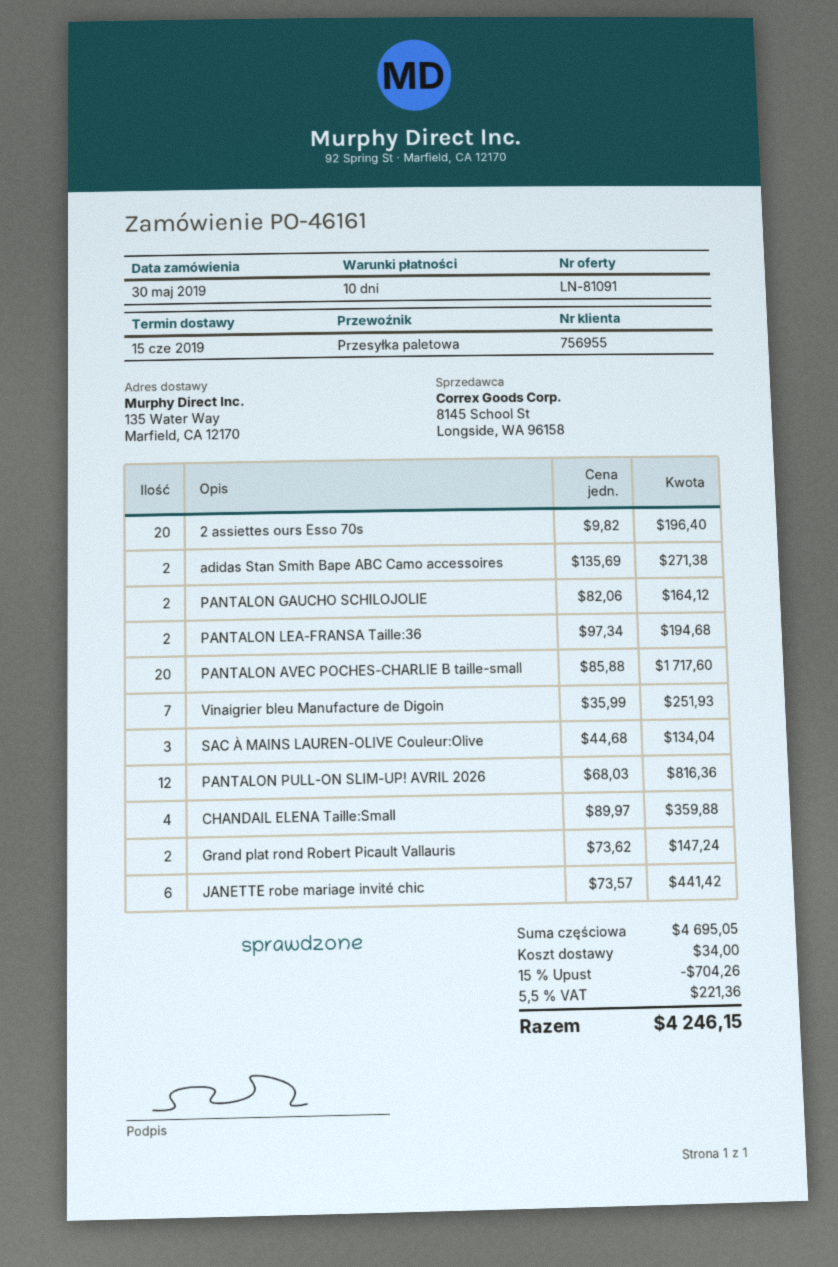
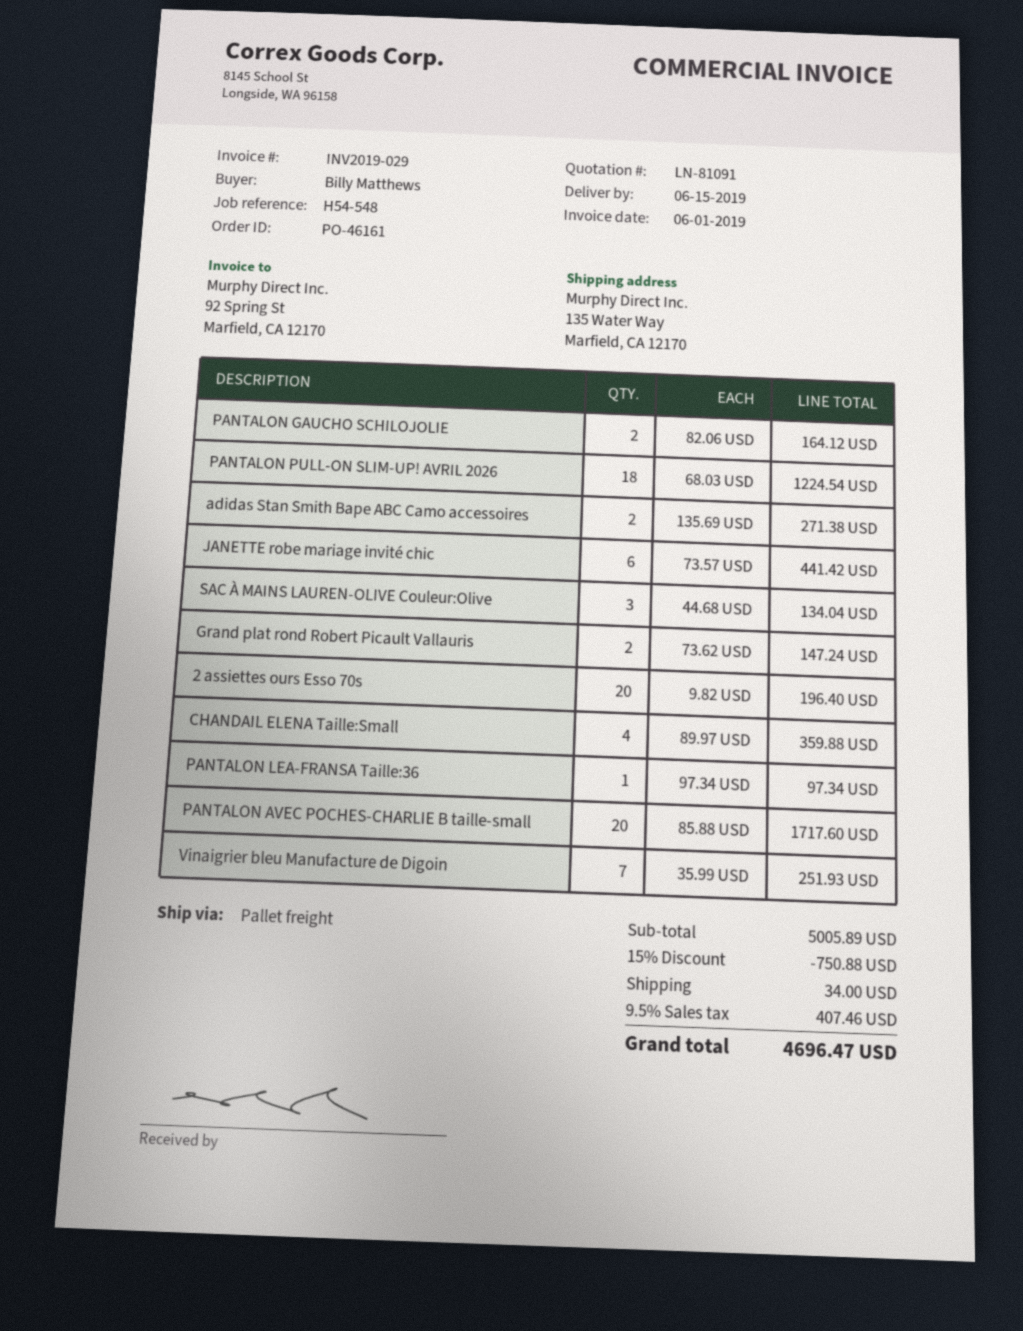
PANTALON LEA-FRANSA Taille:36: 2 x 97.34 = 194.68 -> 1 x 97.34 = 97.34
PANTALON PULL-ON SLIM-UP! AVRIL 2026: 12 x 68.03 = 816.36 -> 18 x 68.03 = 1224.54
subtotal: 4695.05 -> 5005.89
discount: 15% = 704.26 -> 15% = 750.88
tax: 5.5% = 221.36 -> 9.5% = 407.46
total: 4246.15 -> 4696.47

